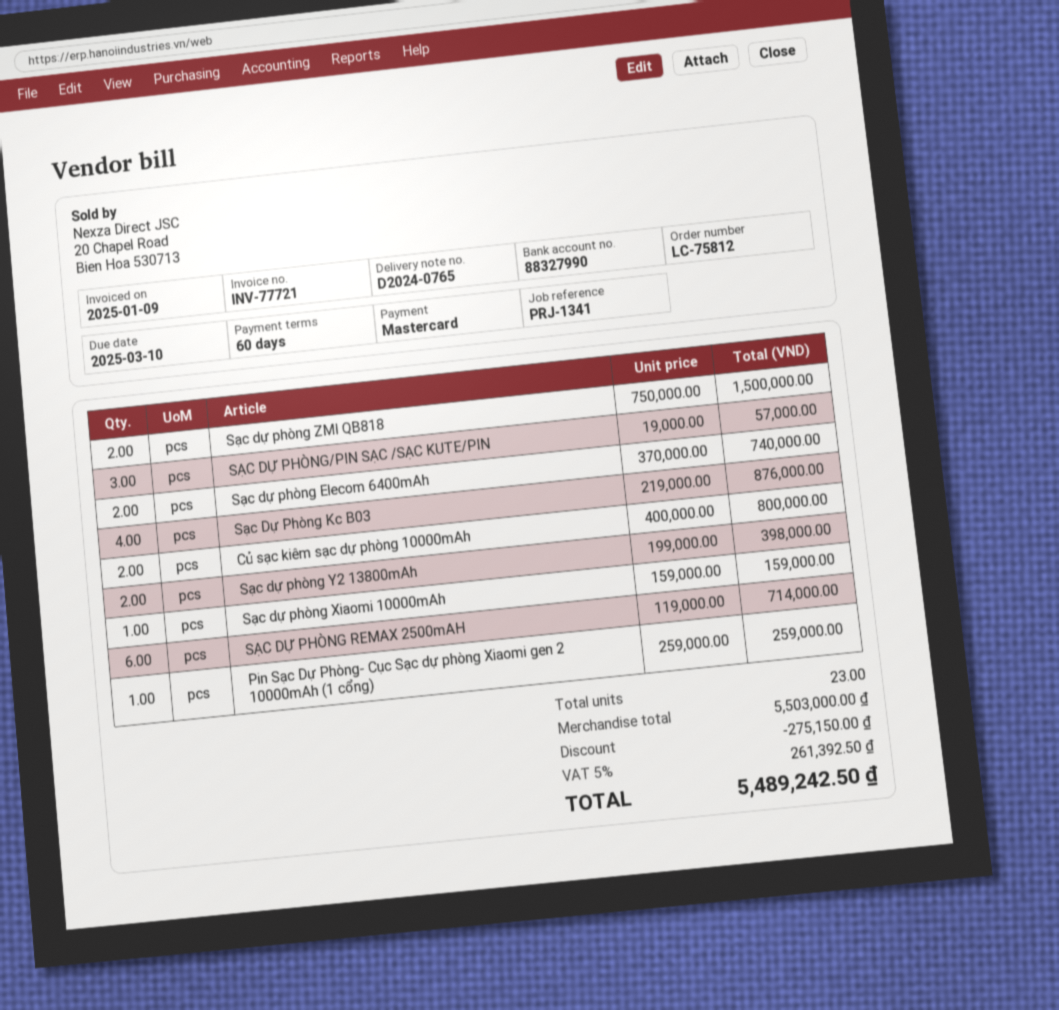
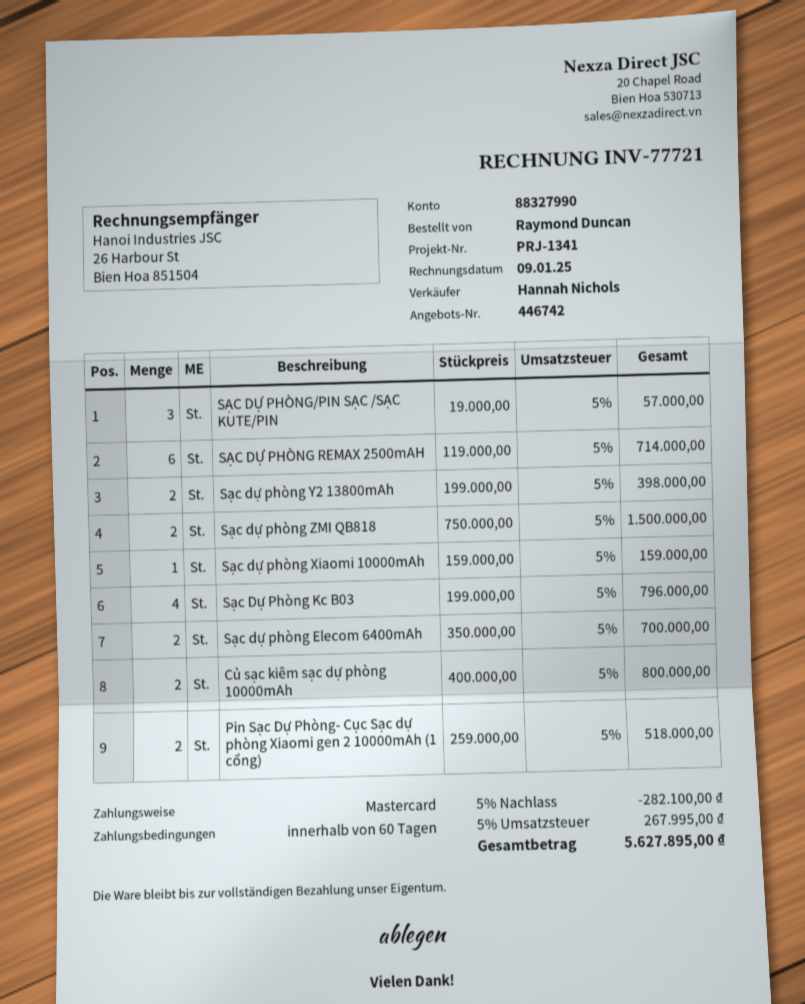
Sạc dự phòng Elecom 6400mAh: 2 x 370000.00 = 740000.00 -> 2 x 350000.00 = 700000.00
Sạc Dự Phòng Kc B03: 4 x 219000.00 = 876000.00 -> 4 x 199000.00 = 796000.00
Pin Sạc Dự Phòng- Cục Sạc dự phòng Xiaomi gen 2 10000mAh (1 cổng): 1 x 259000.00 = 259000.00 -> 2 x 259000.00 = 518000.00
discount: 275150.00 -> 282100.00
tax: 5% = 261392.50 -> 5% = 267995.00
total: 5489242.50 -> 5627895.00

